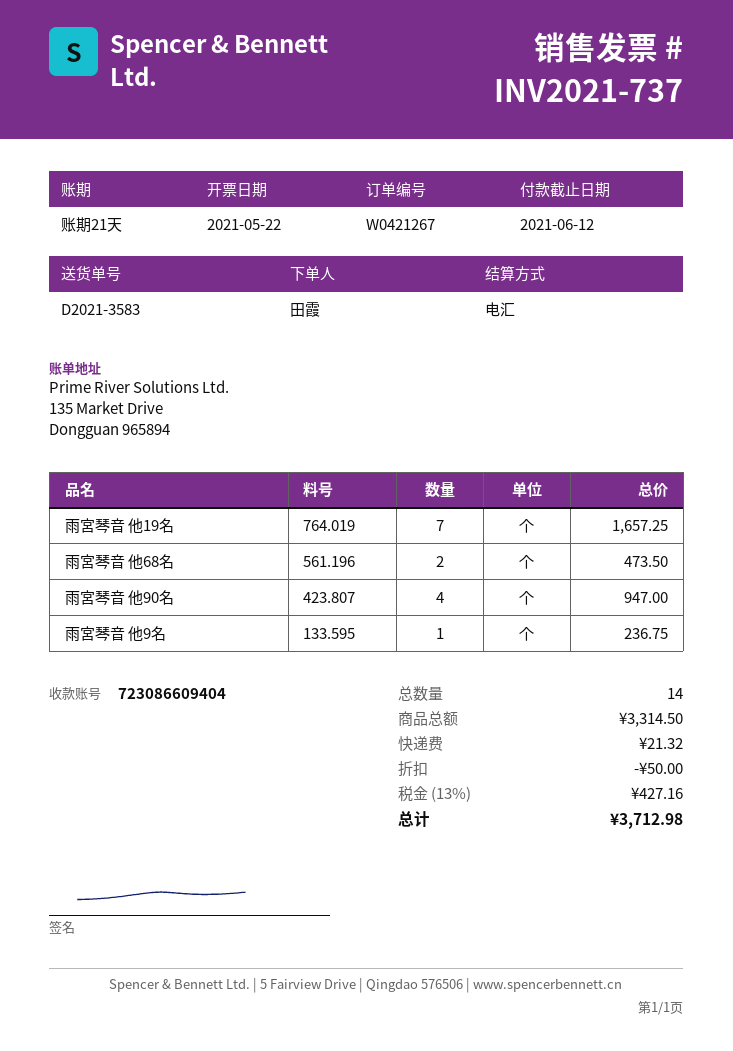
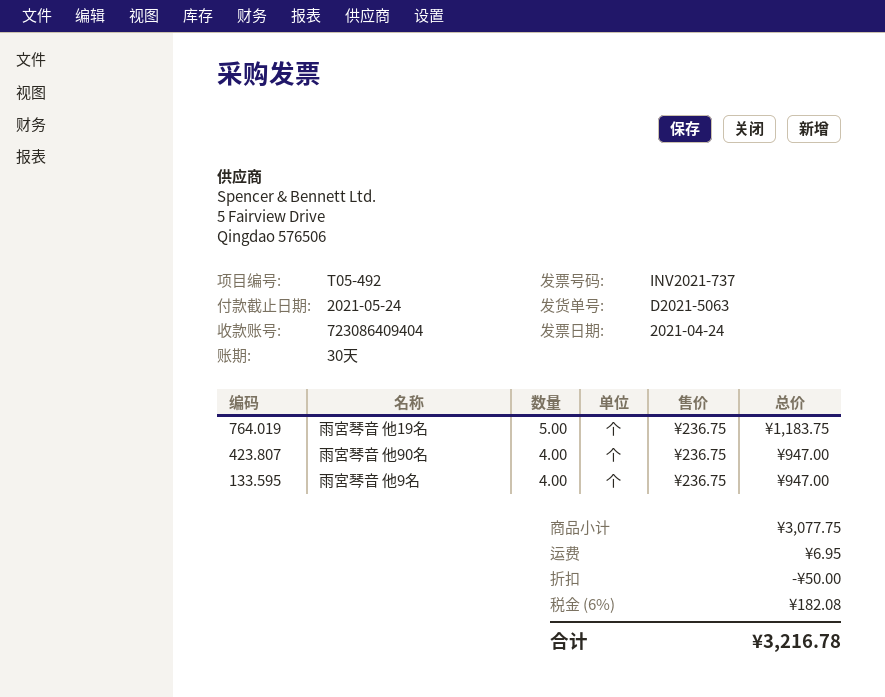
delivery note number: D2021-3583 -> D2021-5063
invoice date: 2021-05-22 -> 2021-04-24
payment terms: 21 days -> 30 days
due date: 2021-06-12 -> 2021-05-24
bank account: 723086609404 -> 723086409404
雨宮琴音 他19名: 7 for 1657.25 -> 5 for 1183.75
雨宮琴音 他68名: 2 for 473.50 -> none
雨宮琴音 他9名: 1 for 236.75 -> 4 for 947.00
subtotal: 3314.50 -> 3077.75
shipping: 21.32 -> 6.95
tax: 13% = 427.16 -> 6% = 182.08
total: 3712.98 -> 3216.78

